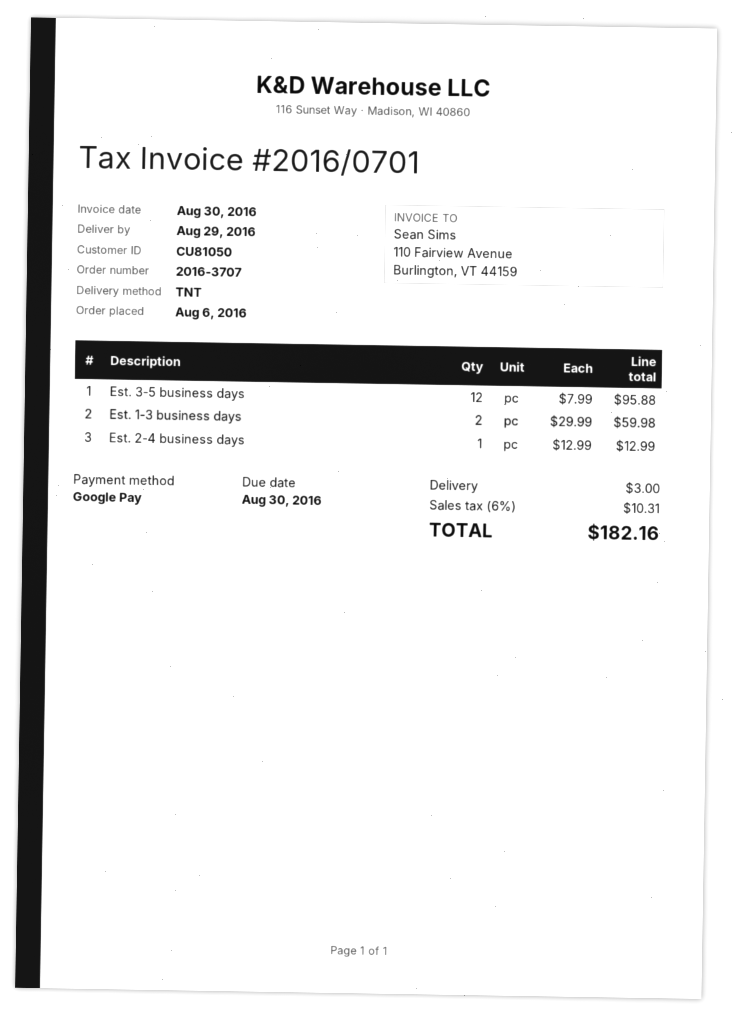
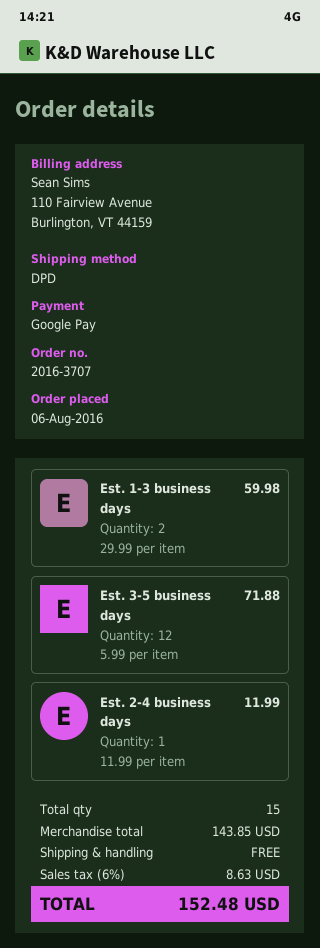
shipping method: TNT -> DPD
Est. 3-5 business days: 12 x 7.99 = 95.88 -> 12 x 5.99 = 71.88
Est. 2-4 business days: 1 x 12.99 = 12.99 -> 1 x 11.99 = 11.99
shipping: 3.00 -> 0.00
tax: 6% = 10.31 -> 6% = 8.63
total: 182.16 -> 152.48

